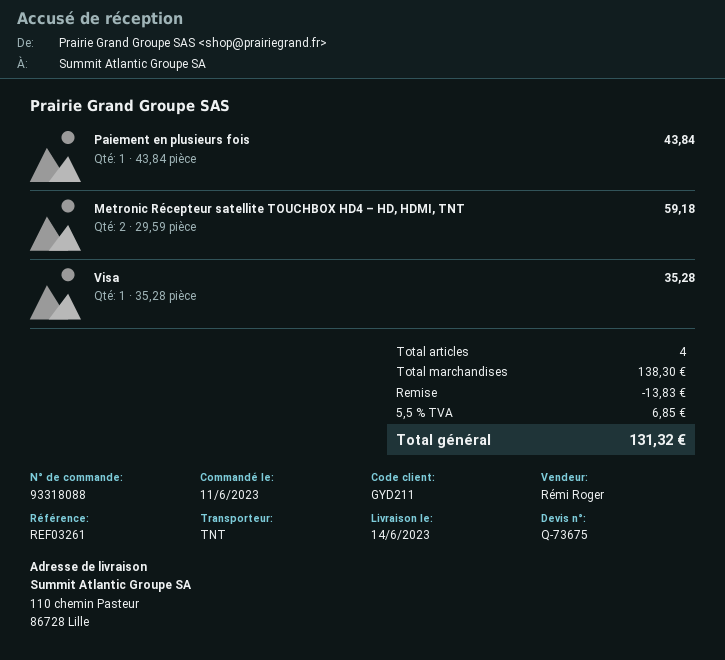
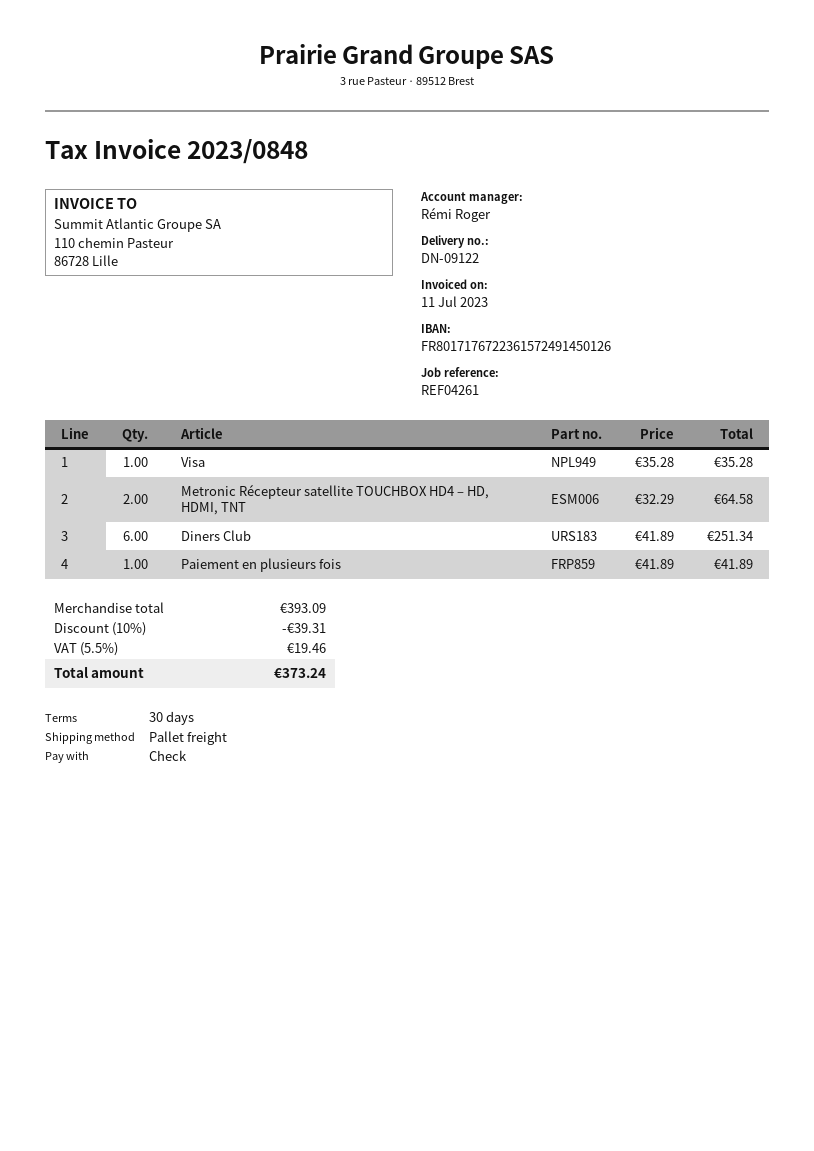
reference: REF03261 -> REF04261
shipping method: TNT -> pallet freight
Paiement en plusieurs fois: 1 x 43.84 = 43.84 -> 1 x 41.89 = 41.89
Metronic Récepteur satellite TOUCHBOX HD4 – HD, HDMI, TNT: 2 x 29.59 = 59.18 -> 2 x 32.29 = 64.58
Diners Club: none -> 6 x 41.89 = 251.34
subtotal: 138.30 -> 393.09
discount: 13.83 -> 39.31
tax: 5.5% = 6.85 -> 5.5% = 19.46
total: 131.32 -> 373.24

